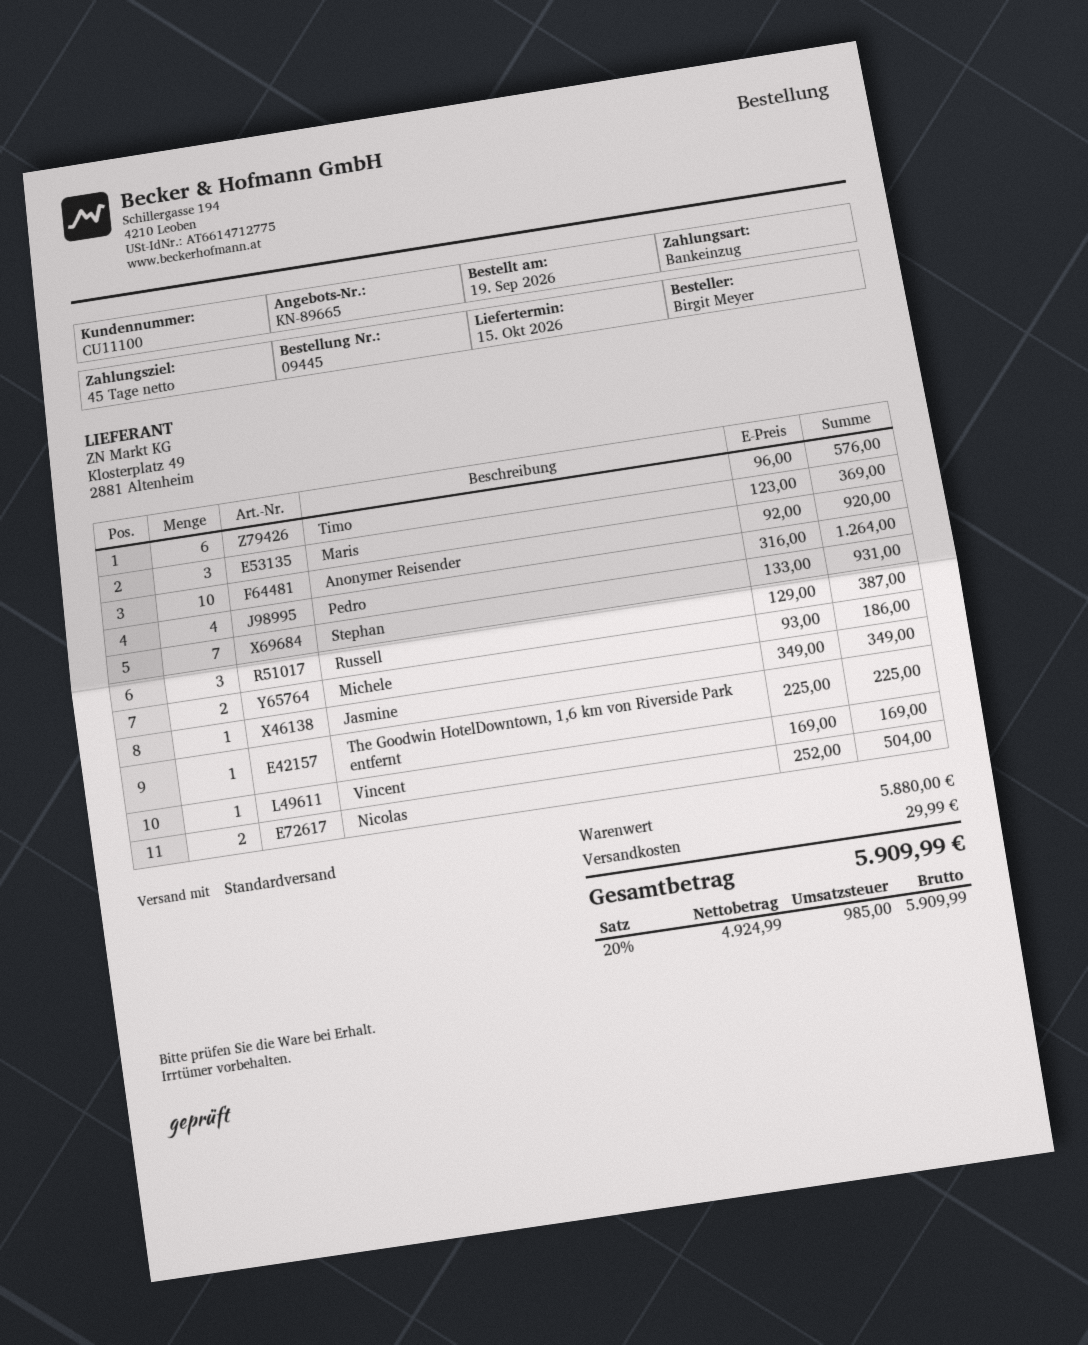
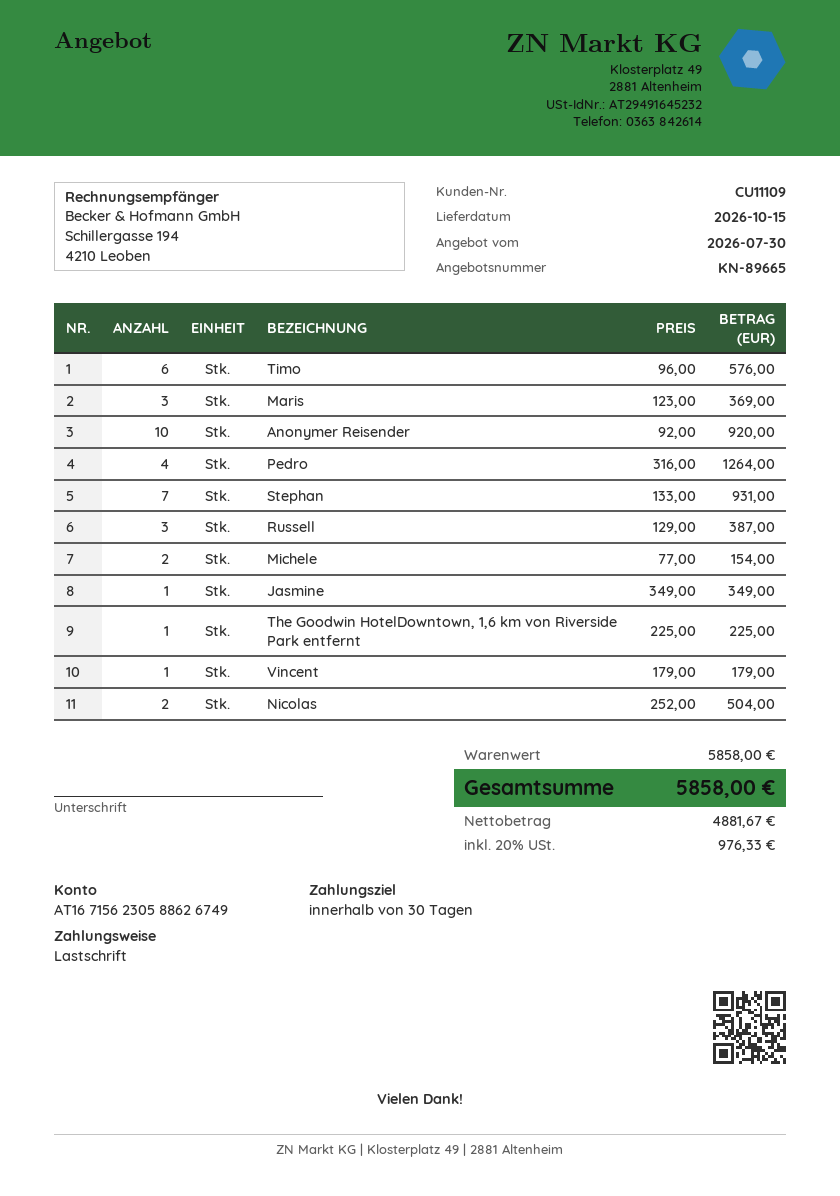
payment terms: 45 days -> 30 days
customer number: CU11100 -> CU11109
Michele: 2 x 93.00 = 186.00 -> 2 x 77.00 = 154.00
Vincent: 1 x 169.00 = 169.00 -> 1 x 179.00 = 179.00
subtotal: 5880.00 -> 5858.00
shipping: 29.99 -> none
net: 4924.99 -> 4881.67
tax: 20% = 985.00 -> 20% = 976.33
total: 5909.99 -> 5858.00

